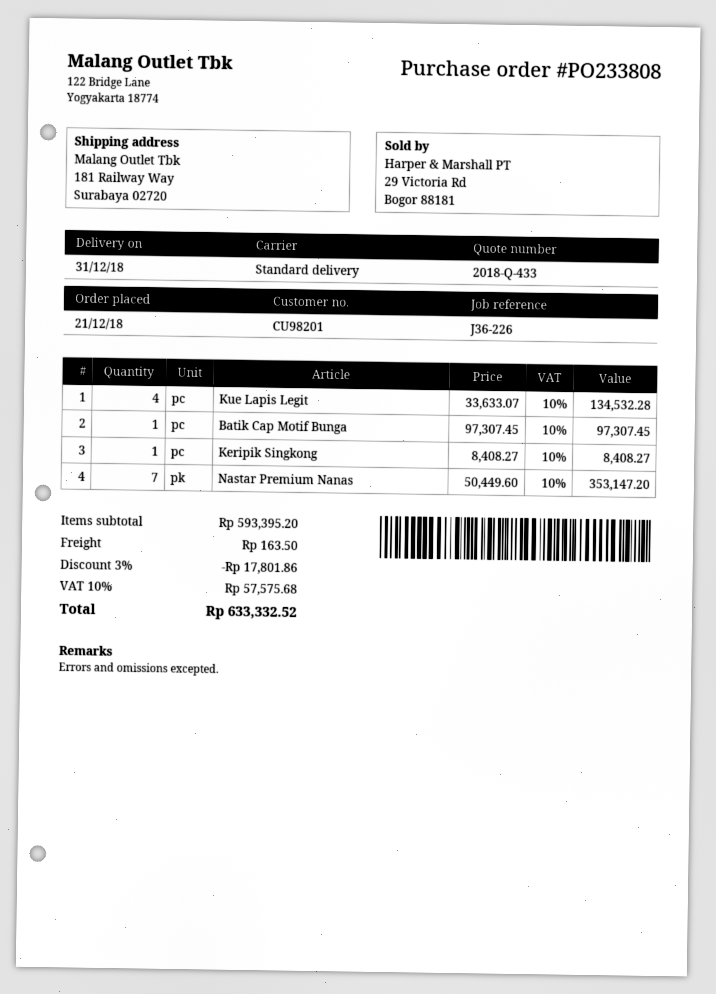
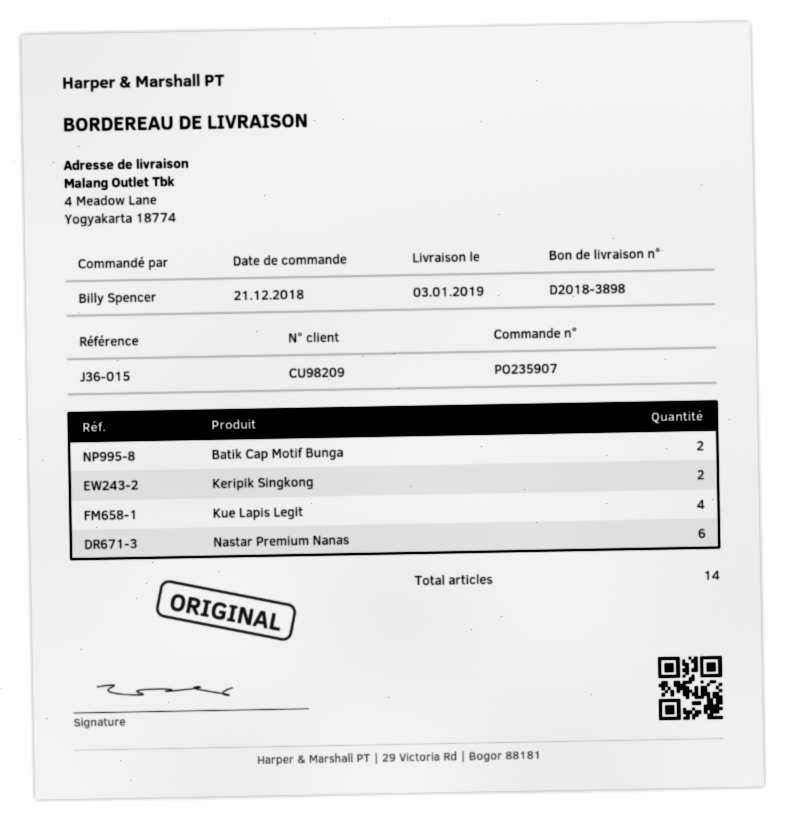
order number: PO233808 -> PO235907
delivery date: 2018-12-31 -> 2019-01-03
customer number: CU98201 -> CU98209
reference: J36-226 -> J36-015
ship to: 181 Railway Way, Surabaya 02720 -> 4 Meadow Lane, Yogyakarta 18774
Batik Cap Motif Bunga: 1 -> 2
Keripik Singkong: 1 -> 2
Nastar Premium Nanas: 7 -> 6

